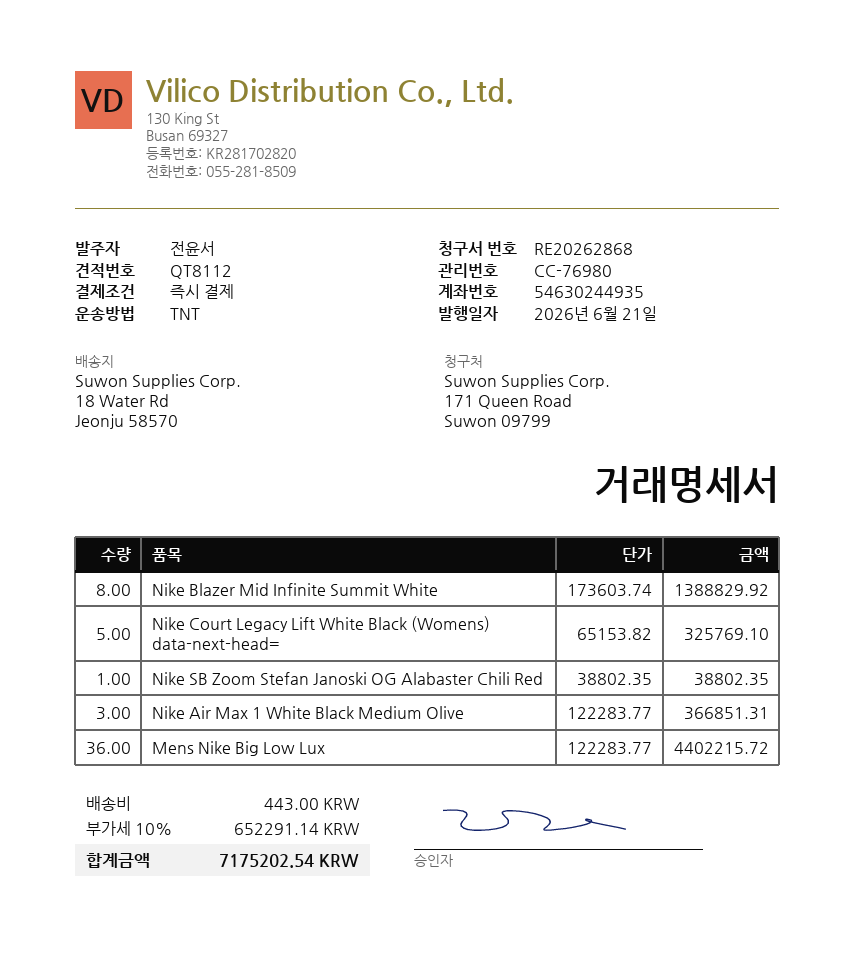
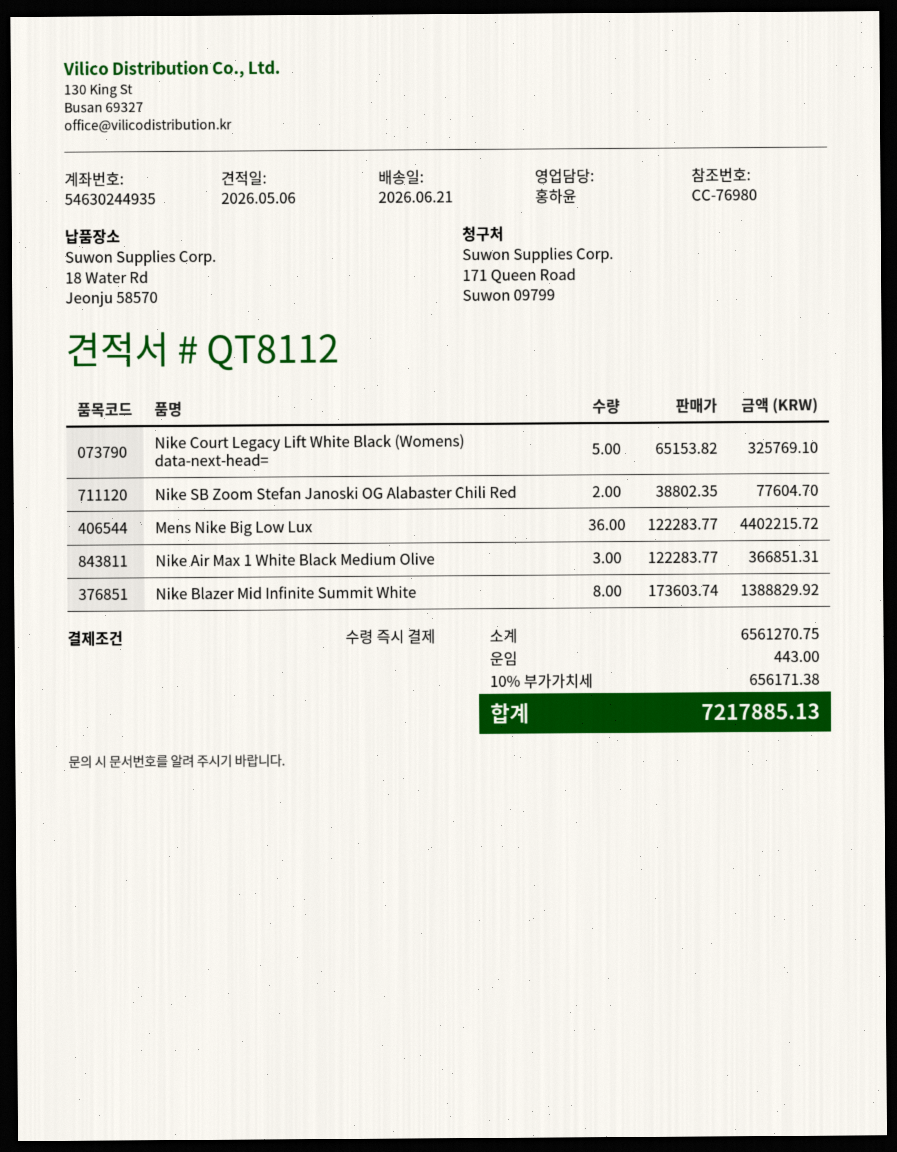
Nike SB Zoom Stefan Janoski OG Alabaster Chili Red: 1 x 38802.35 = 38802.35 -> 2 x 38802.35 = 77604.70
tax: 10% = 652291.14 -> 10% = 656171.38
total: 7175202.54 -> 7217885.13

